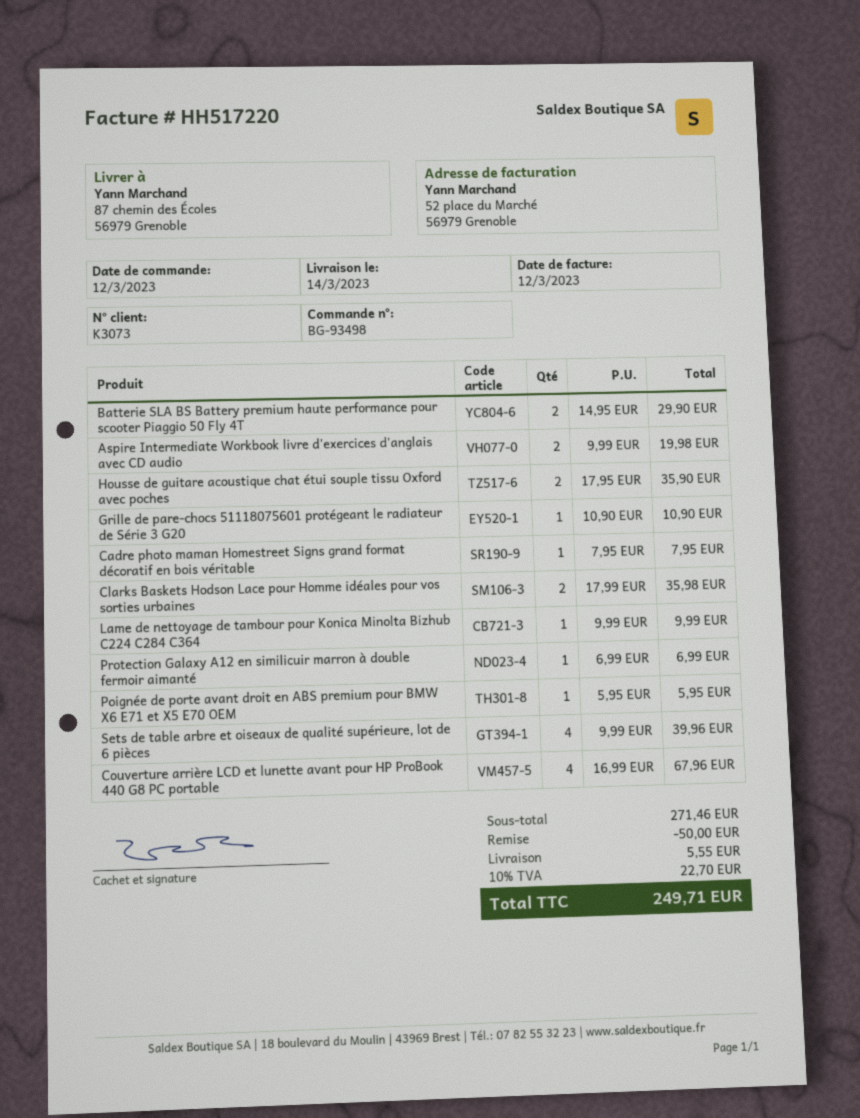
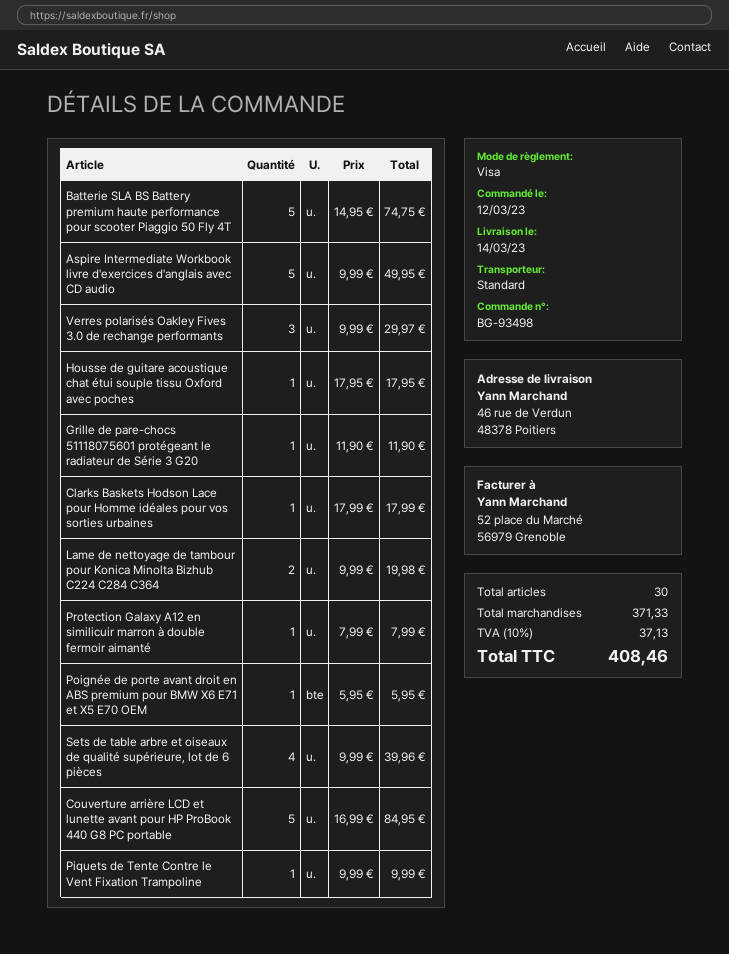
ship to: 87 chemin des Écoles, 56979 Grenoble -> 46 rue de Verdun, 48378 Poitiers
Batterie SLA BS Battery premium haute performance pour scooter Piaggio 50 Fly 4T: 2 x 14.95 = 29.90 -> 5 x 14.95 = 74.75
Aspire Intermediate Workbook livre d'exercices d'anglais avec CD audio: 2 x 9.99 = 19.98 -> 5 x 9.99 = 49.95
Housse de guitare acoustique chat étui souple tissu Oxford avec poches: 2 x 17.95 = 35.90 -> 1 x 17.95 = 17.95
Grille de pare-chocs 51118075601 protégeant le radiateur de Série 3 G20: 1 x 10.90 = 10.90 -> 1 x 11.90 = 11.90
Cadre photo maman Homestreet Signs grand format décoratif en bois véritable: 1 x 7.95 = 7.95 -> none
Clarks Baskets Hodson Lace pour Homme idéales pour vos sorties urbaines: 2 x 17.99 = 35.98 -> 1 x 17.99 = 17.99
Lame de nettoyage de tambour pour Konica Minolta Bizhub C224 C284 C364: 1 x 9.99 = 9.99 -> 2 x 9.99 = 19.98
Protection Galaxy A12 en similicuir marron à double fermoir aimanté: 1 x 6.99 = 6.99 -> 1 x 7.99 = 7.99
Couverture arrière LCD et lunette avant pour HP ProBook 440 G8 PC portable: 4 x 16.99 = 67.96 -> 5 x 16.99 = 84.95
Verres polarisés Oakley Fives 3.0 de rechange performants: none -> 3 x 9.99 = 29.97
Piquets de Tente Contre le Vent Fixation Trampoline: none -> 1 x 9.99 = 9.99
subtotal: 271.46 -> 371.33
discount: 50.00 -> none
shipping: 5.55 -> none
tax: 10% = 22.70 -> 10% = 37.13
total: 249.71 -> 408.46

